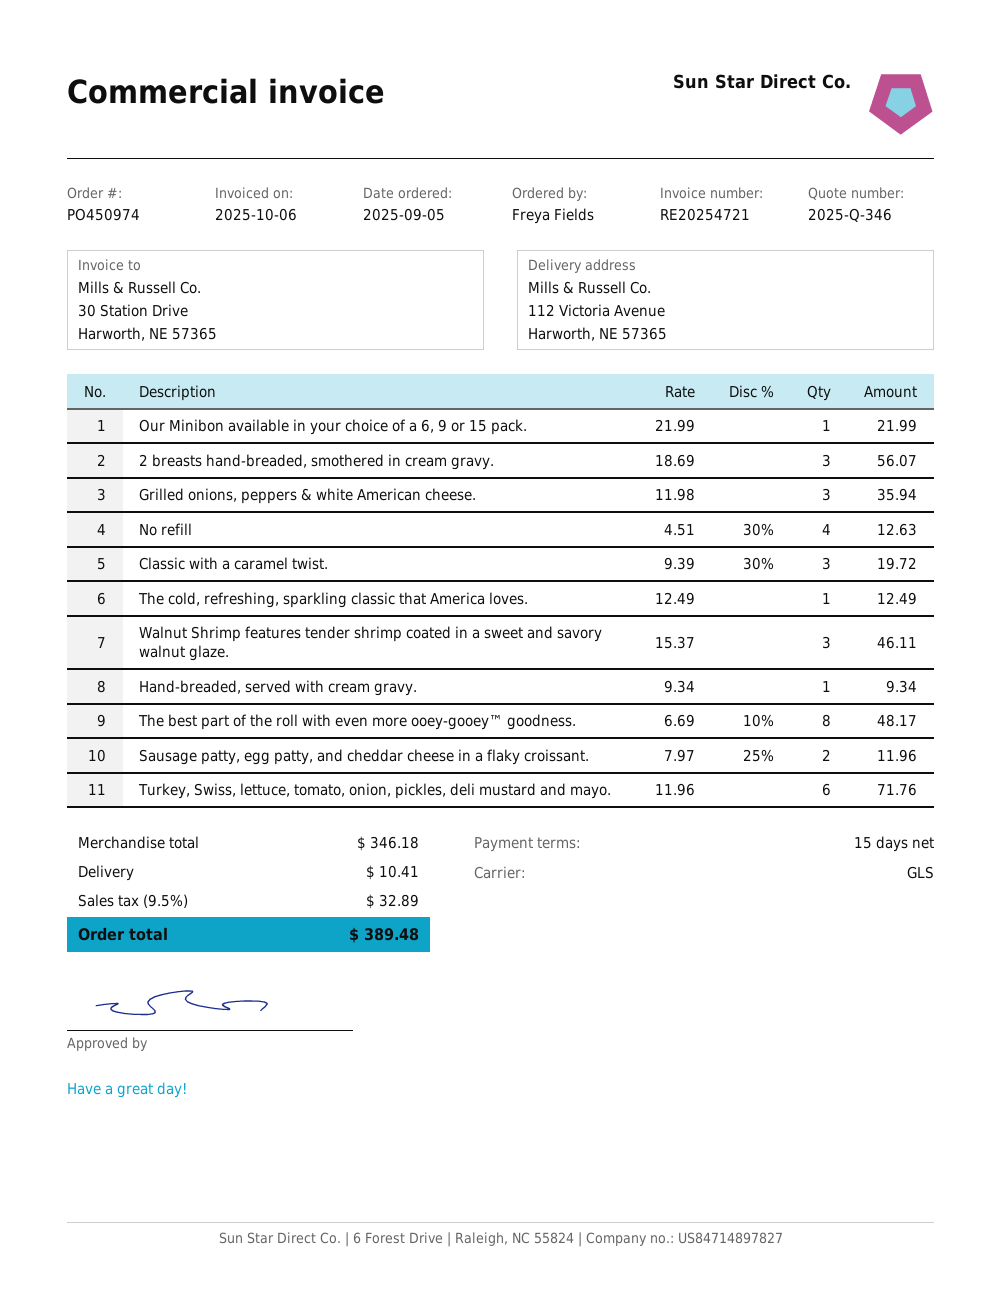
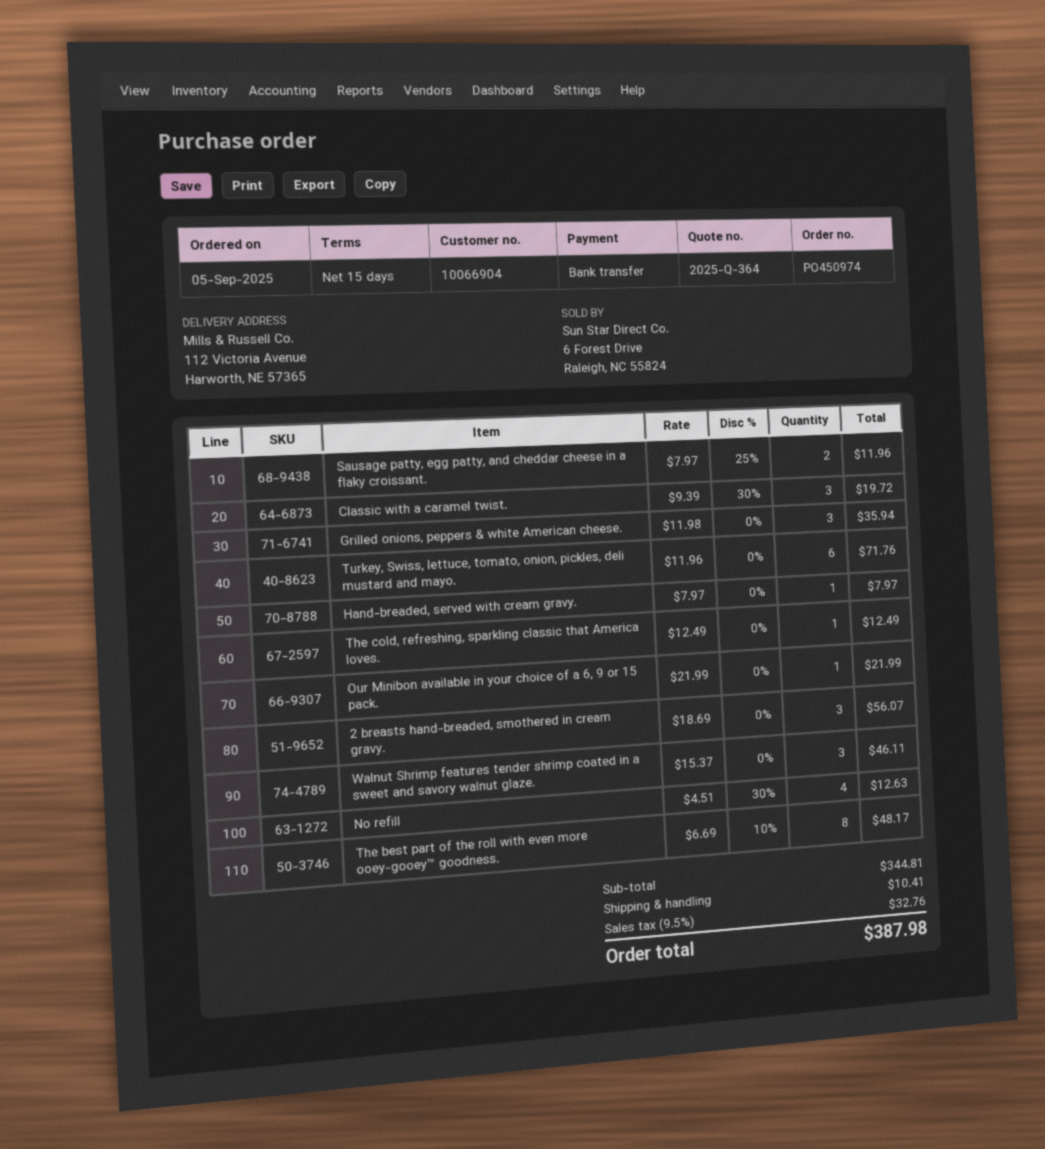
quote number: 2025-Q-346 -> 2025-Q-364
Hand-breaded, served with cream gravy.: 1 x 9.34 = 9.34 -> 1 x 7.97 = 7.97
subtotal: 346.18 -> 344.81
tax: 9.5% = 32.89 -> 9.5% = 32.76
total: 389.48 -> 387.98

